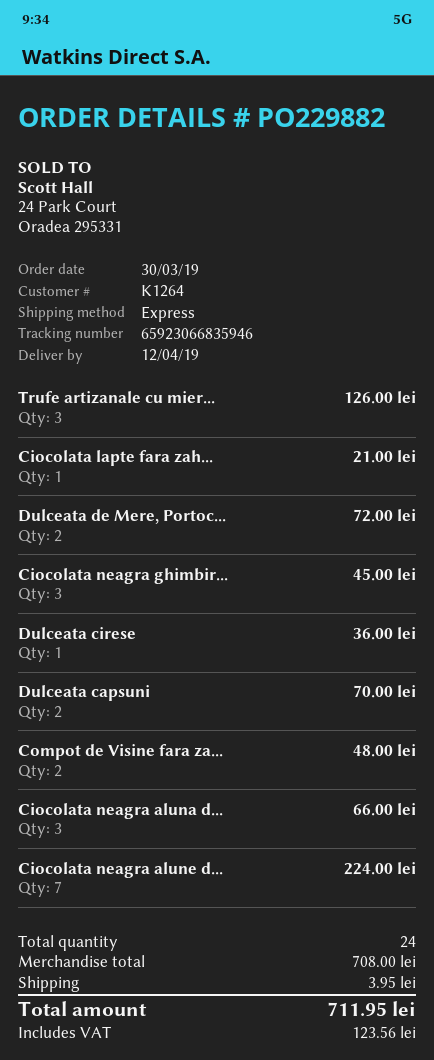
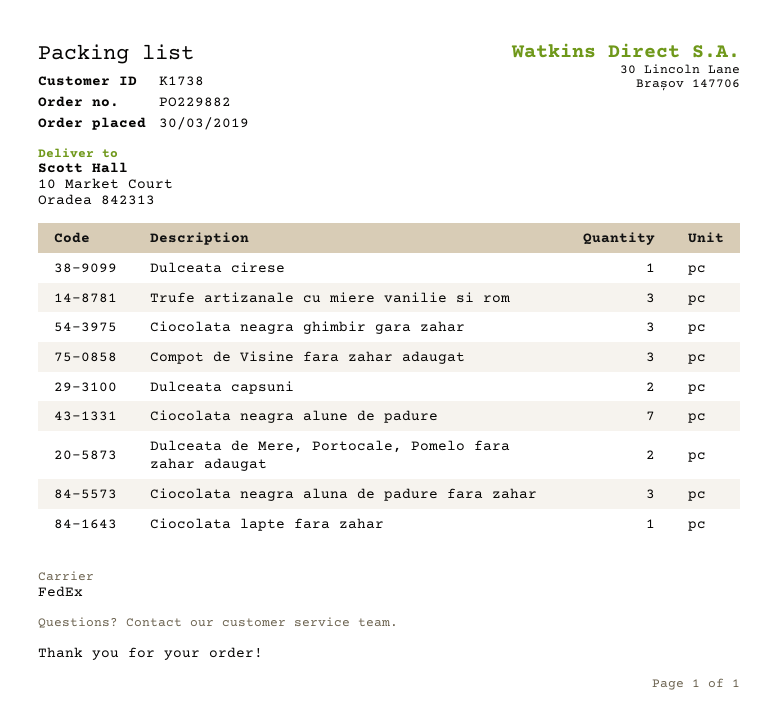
customer number: K1264 -> K1738
shipping method: express -> FedEx
Compot de Visine fara za...: 2 -> 3

